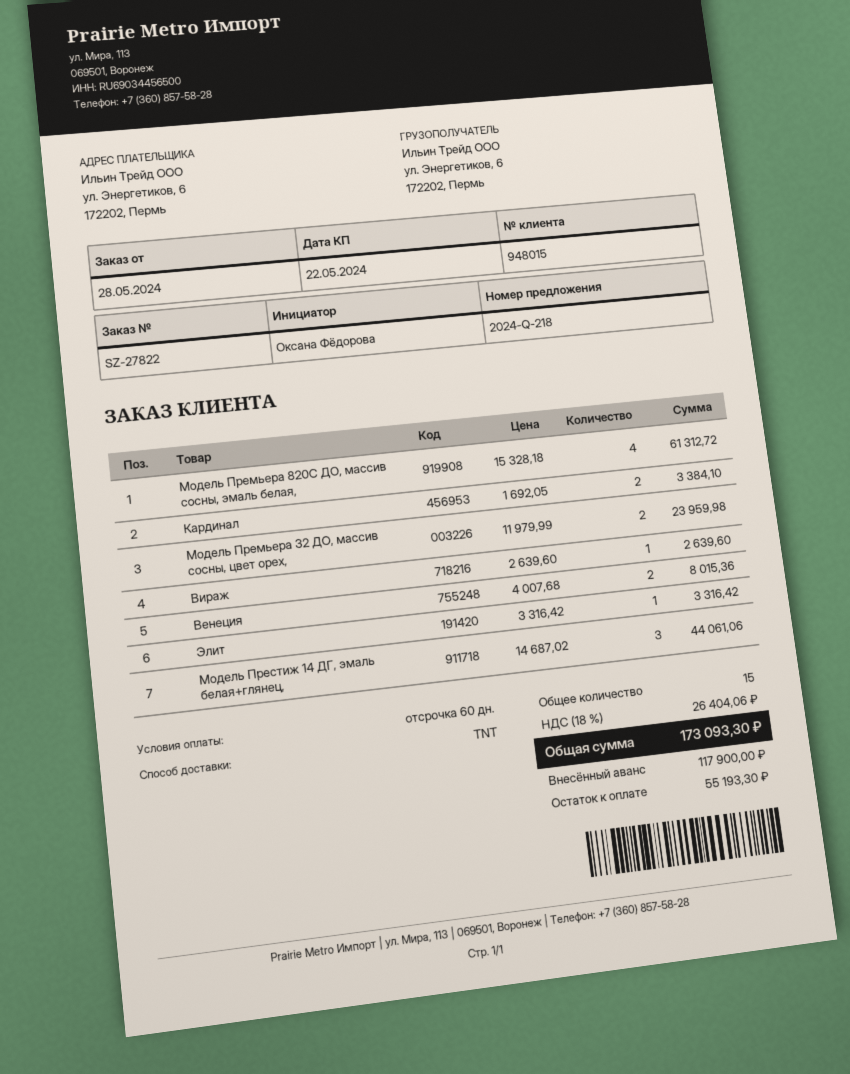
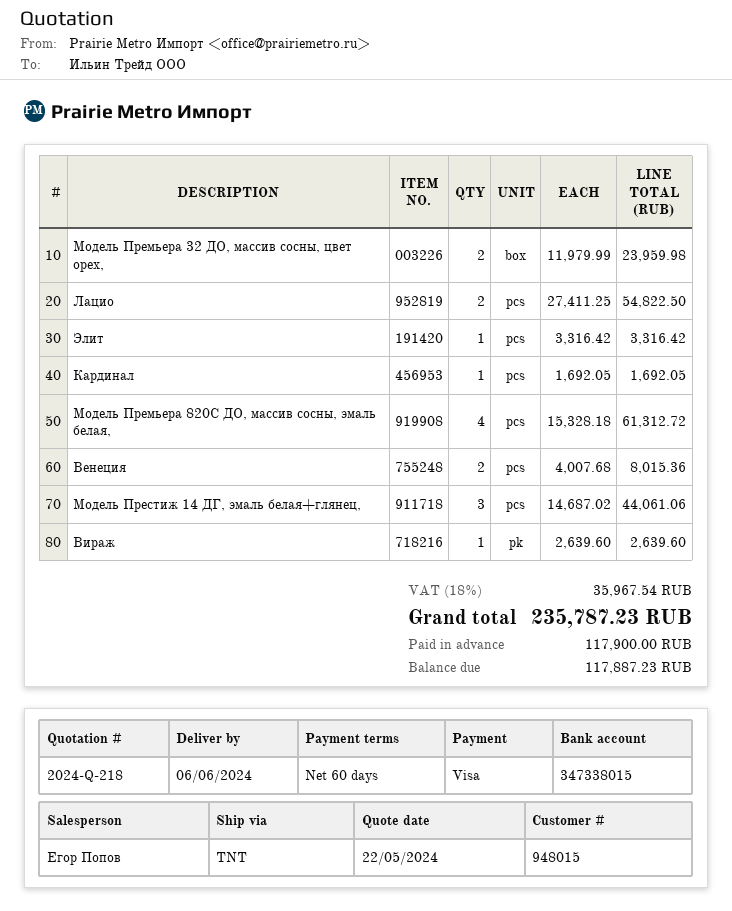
Кардинал: 2 x 1692.05 = 3384.10 -> 1 x 1692.05 = 1692.05
Лацио: none -> 2 x 27411.25 = 54822.50
tax: 18% = 26404.06 -> 18% = 35967.54
total: 173093.30 -> 235787.23
balance: 55193.30 -> 117887.23

